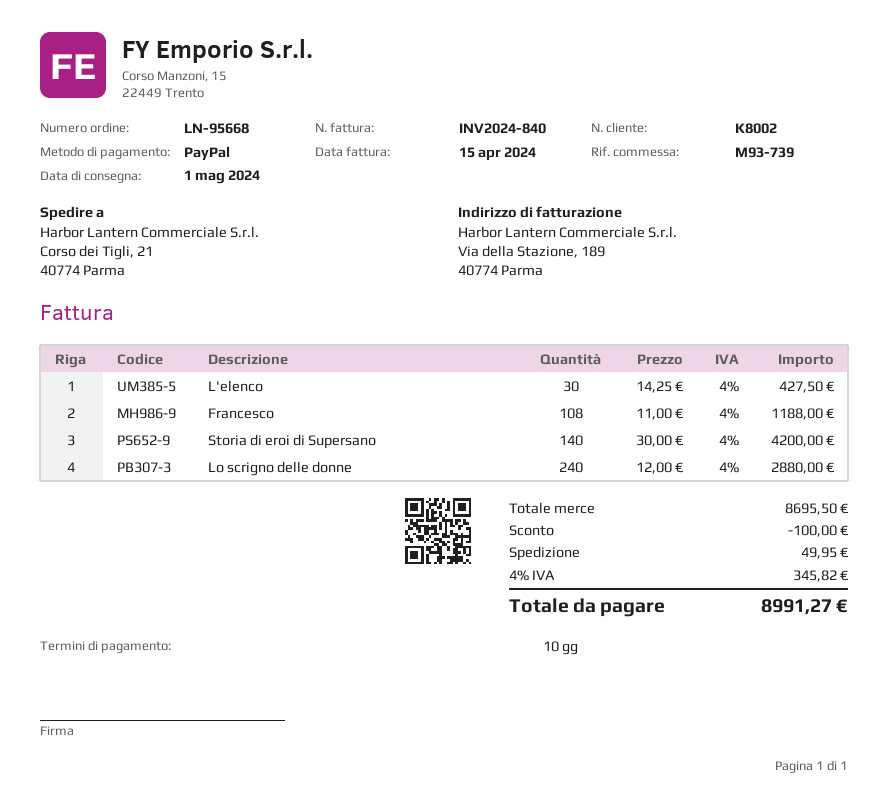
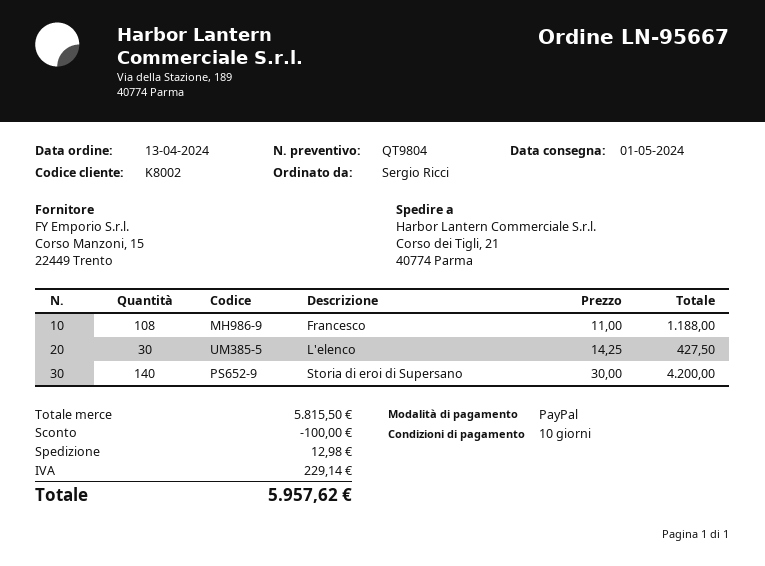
order number: LN-95668 -> LN-95667
Lo scrigno delle donne: 240 x 12.00 = 2880.00 -> none
subtotal: 8695.50 -> 5815.50
shipping: 49.95 -> 12.98
tax: 345.82 -> 229.14
total: 8991.27 -> 5957.62

